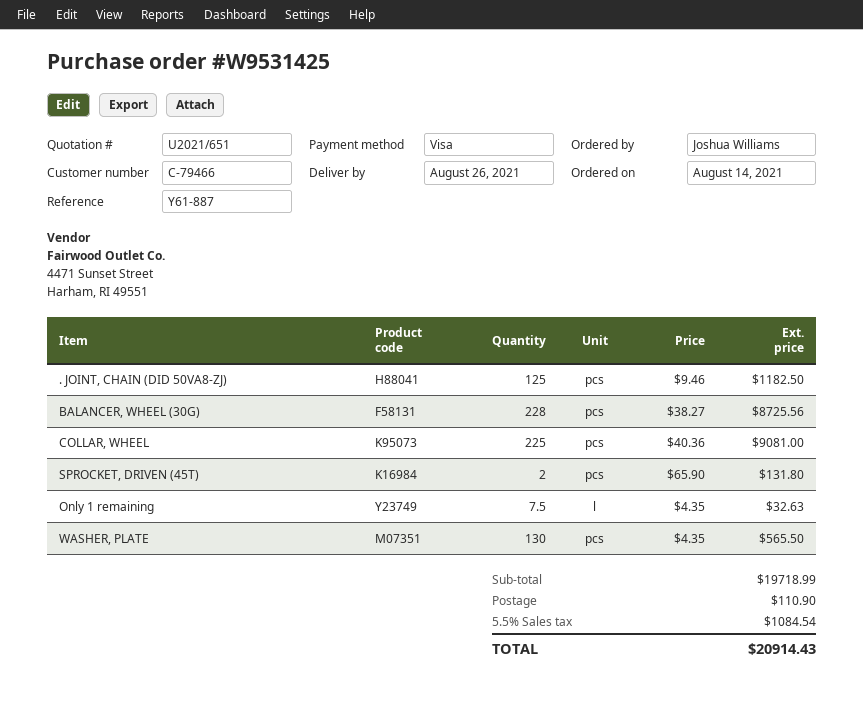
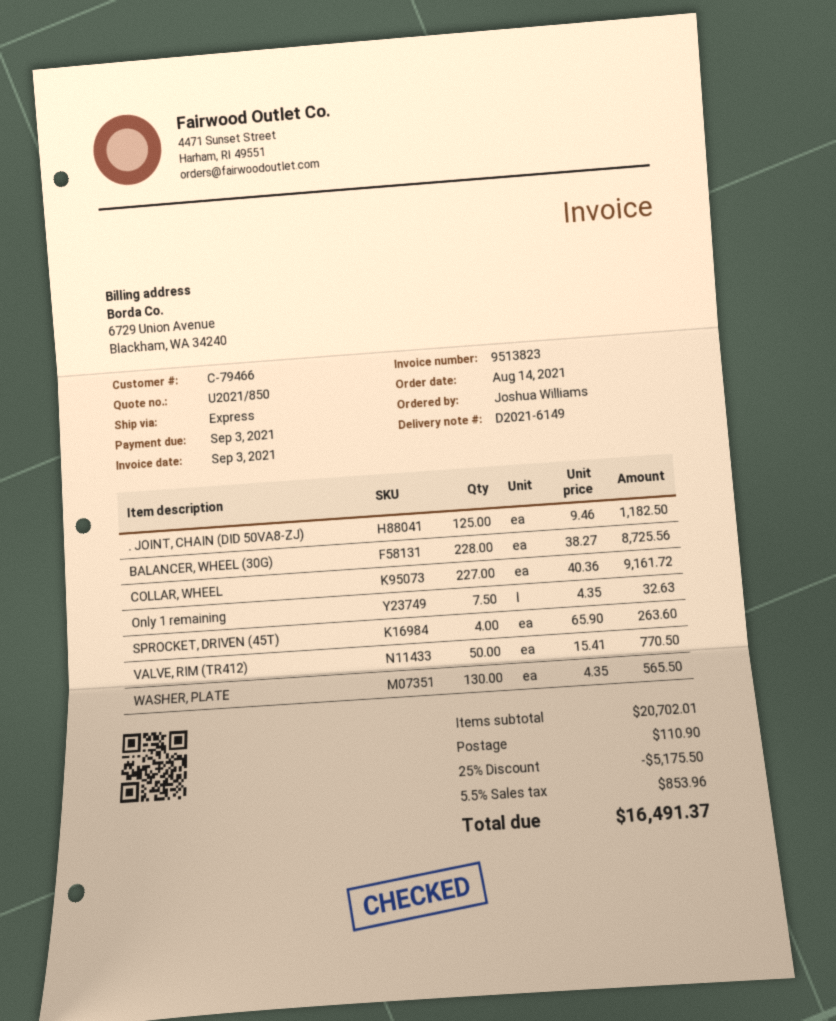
quote number: U2021/651 -> U2021/850
COLLAR, WHEEL: 225 x 40.36 = 9081.00 -> 227 x 40.36 = 9161.72
SPROCKET, DRIVEN (45T): 2 x 65.90 = 131.80 -> 4 x 65.90 = 263.60
VALVE, RIM (TR412): none -> 50 x 15.41 = 770.50
subtotal: 19718.99 -> 20702.01
discount: none -> 25% = 5175.50
tax: 5.5% = 1084.54 -> 5.5% = 853.96
total: 20914.43 -> 16491.37

